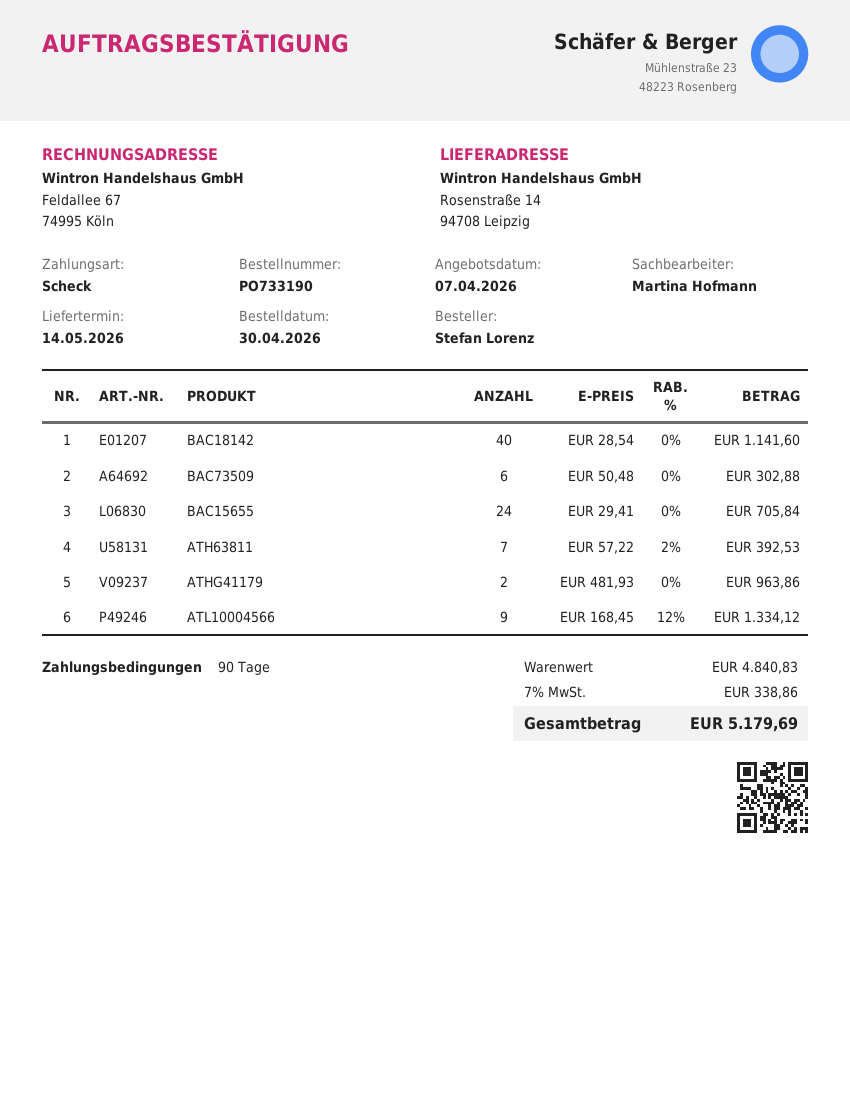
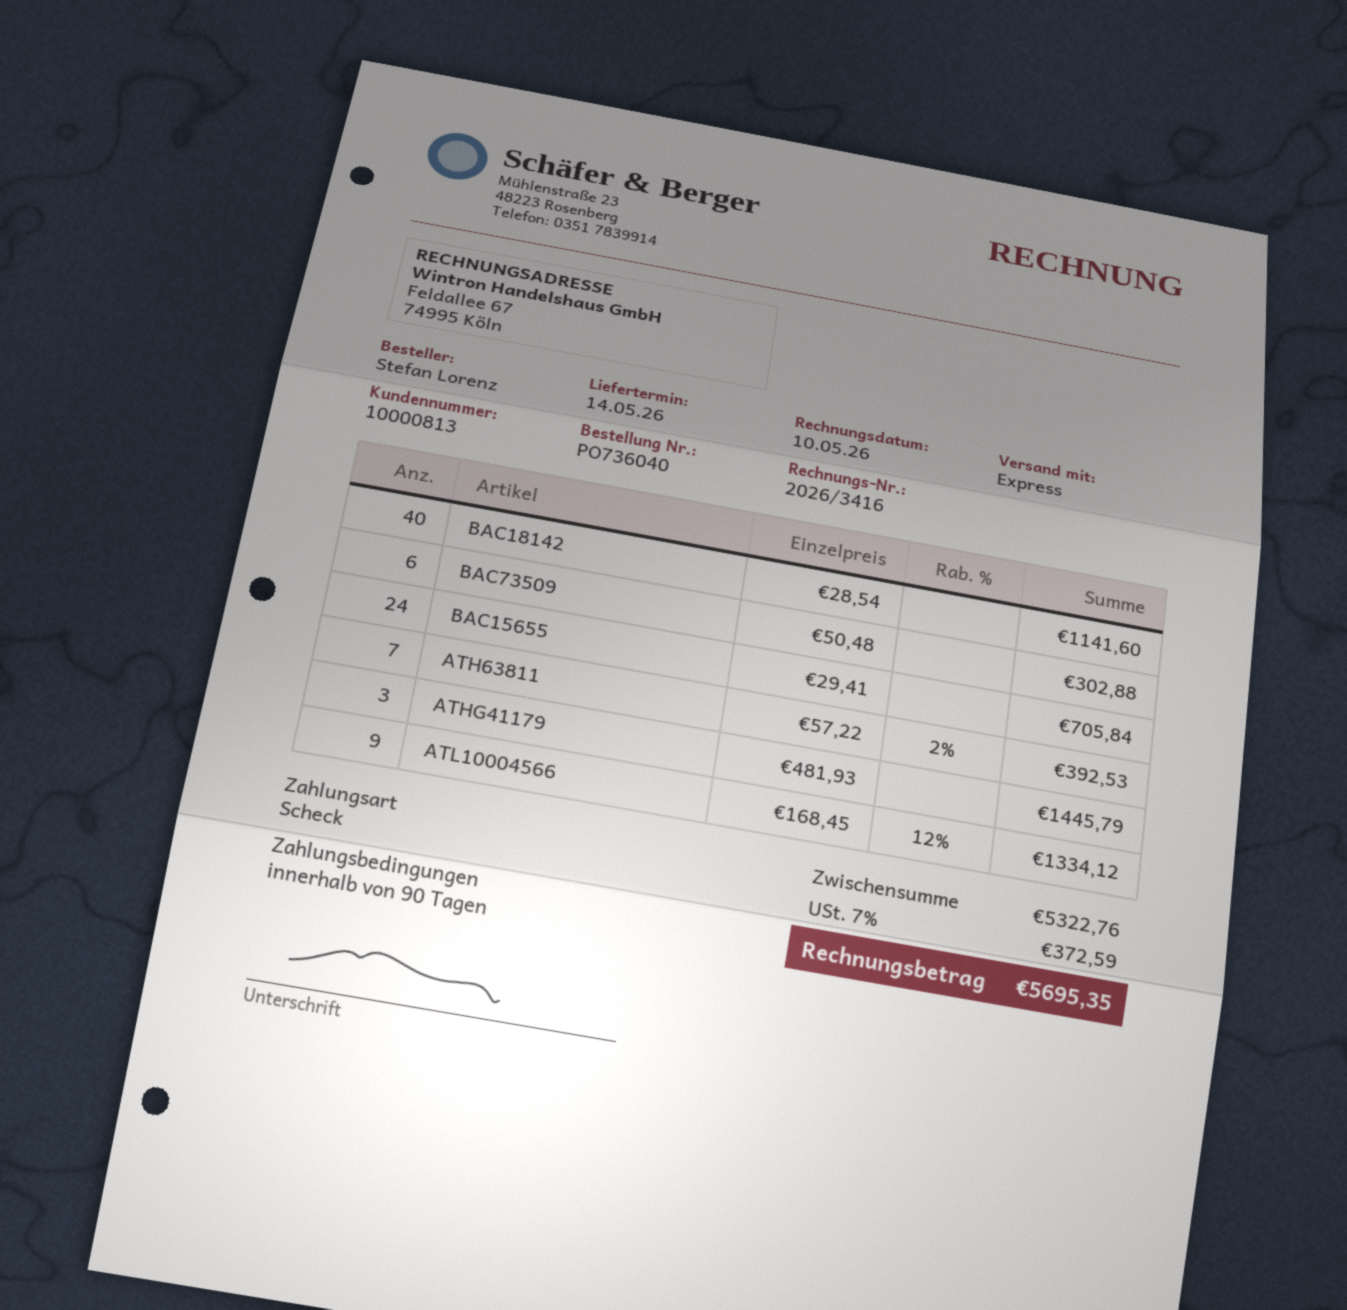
order number: PO733190 -> PO736040
ATHG41179: 2 x 481.93 = 963.86 -> 3 x 481.93 = 1445.79
subtotal: 4840.83 -> 5322.76
tax: 7% = 338.86 -> 7% = 372.59
total: 5179.69 -> 5695.35

